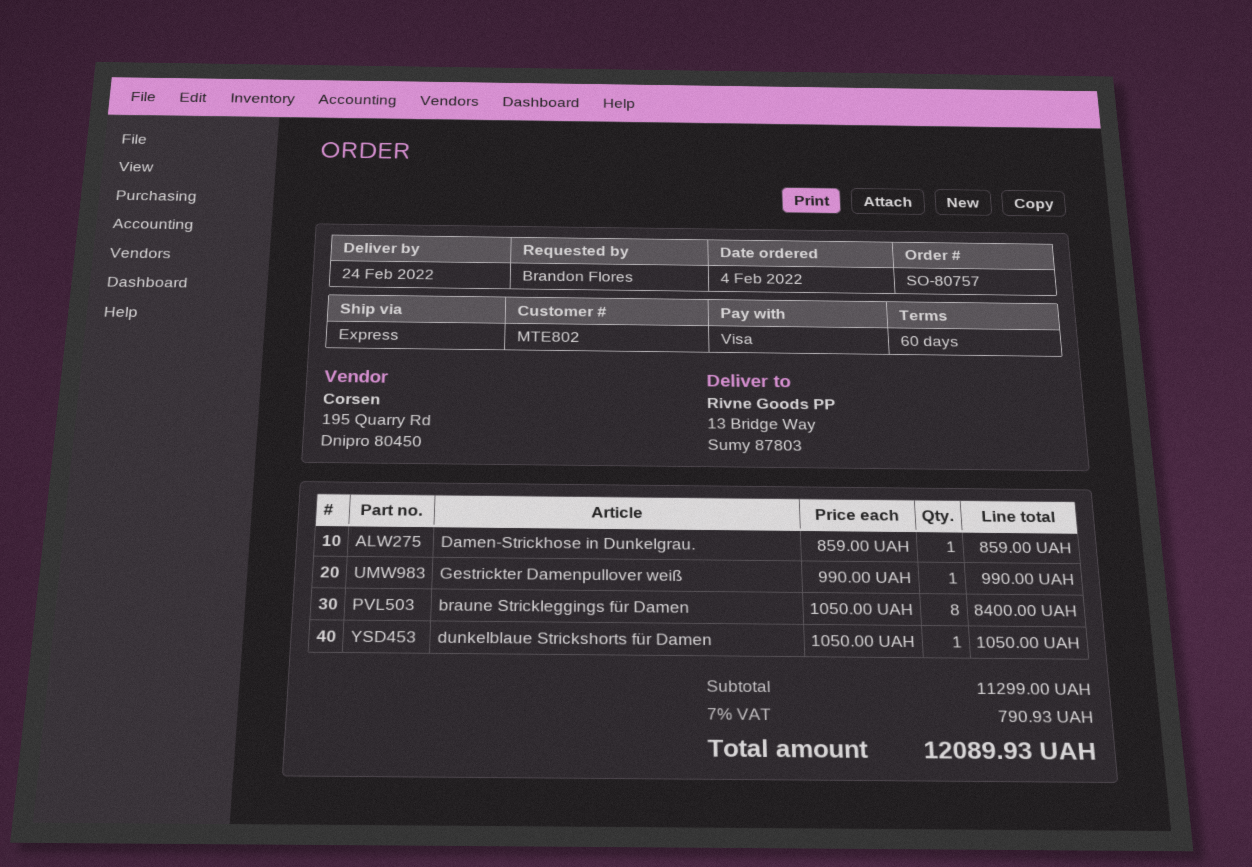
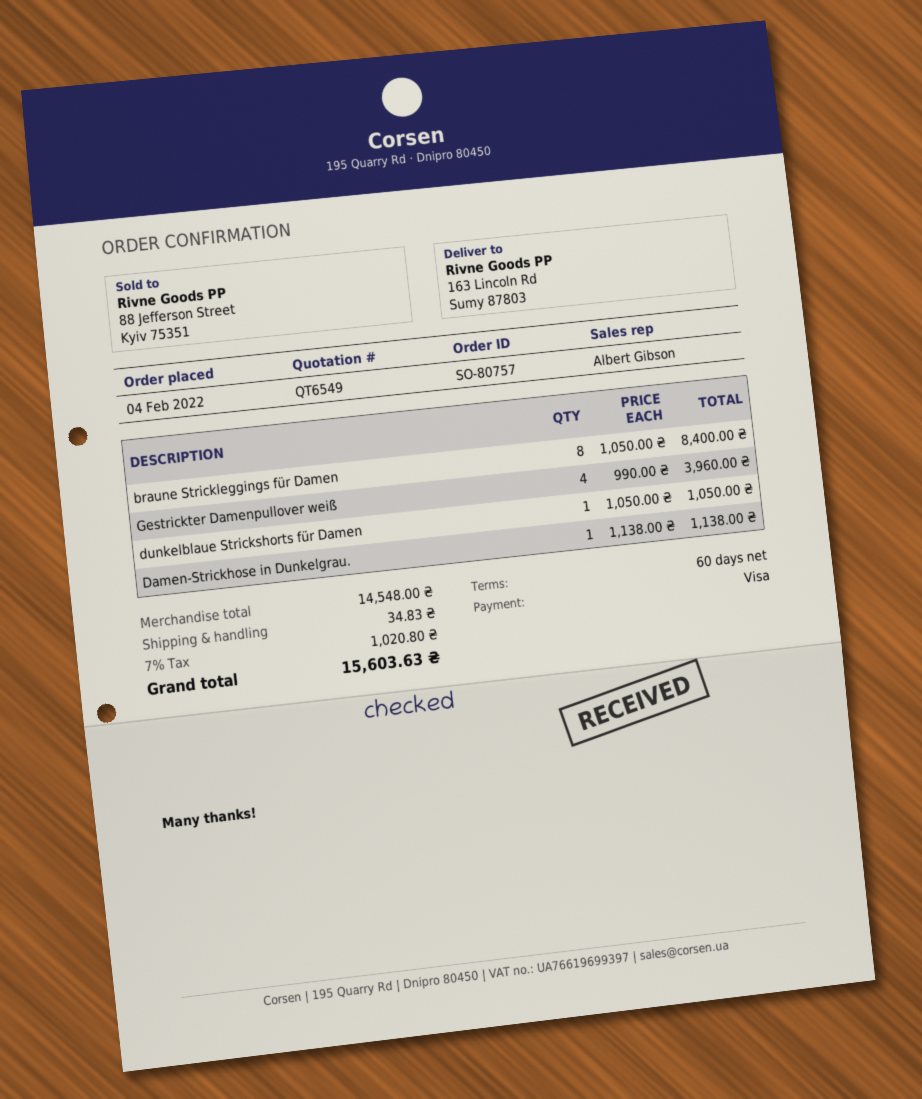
ship to: 13 Bridge Way, Sumy 87803 -> 163 Lincoln Rd, Sumy 87803
Damen-Strickhose in Dunkelgrau.: 1 x 859.00 = 859.00 -> 1 x 1138.00 = 1138.00
Gestrickter Damenpullover weiß: 1 x 990.00 = 990.00 -> 4 x 990.00 = 3960.00
subtotal: 11299.00 -> 14548.00
shipping: none -> 34.83
tax: 7% = 790.93 -> 7% = 1020.80
total: 12089.93 -> 15603.63

